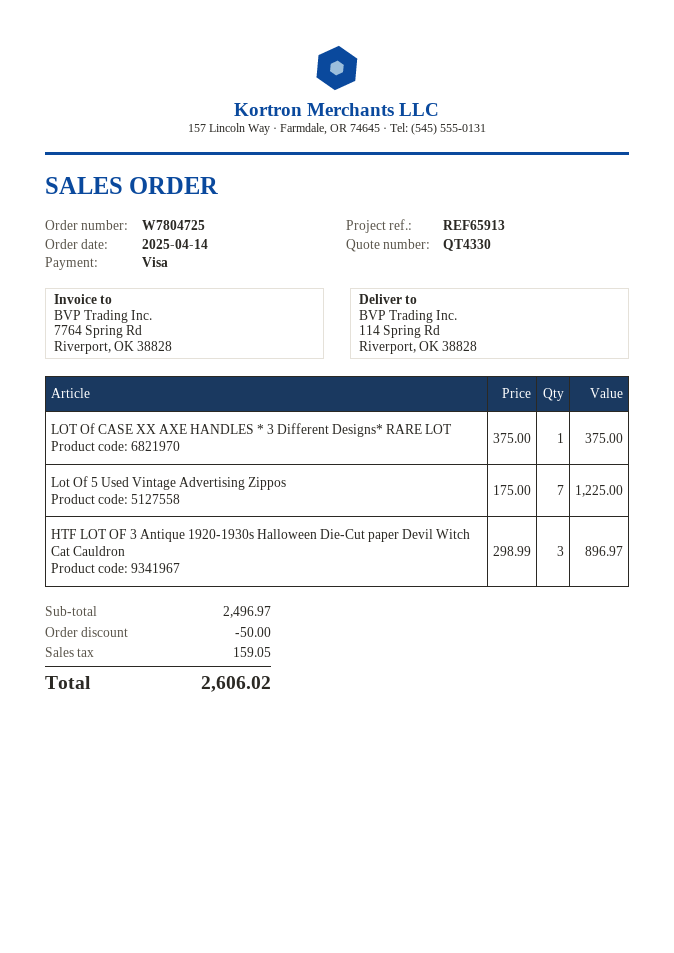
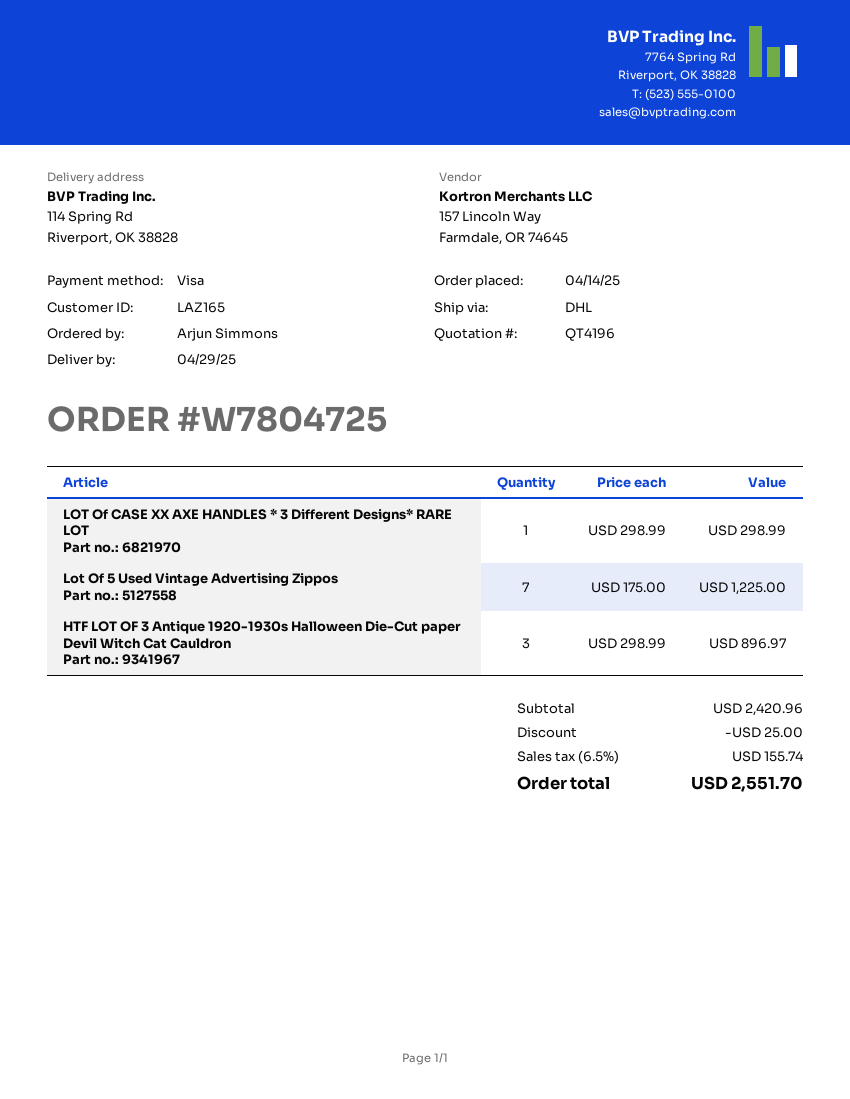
quote number: QT4330 -> QT4196
LOT Of CASE XX AXE HANDLES * 3 Different Designs* RARE LOT: 1 x 375.00 = 375.00 -> 1 x 298.99 = 298.99
subtotal: 2496.97 -> 2420.96
discount: 50.00 -> 25.00
tax: 159.05 -> 155.74
total: 2606.02 -> 2551.70

